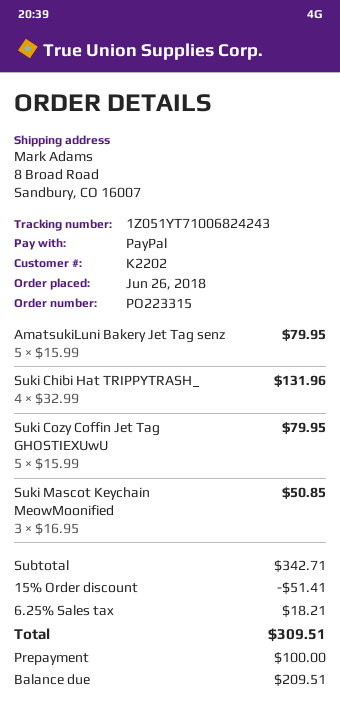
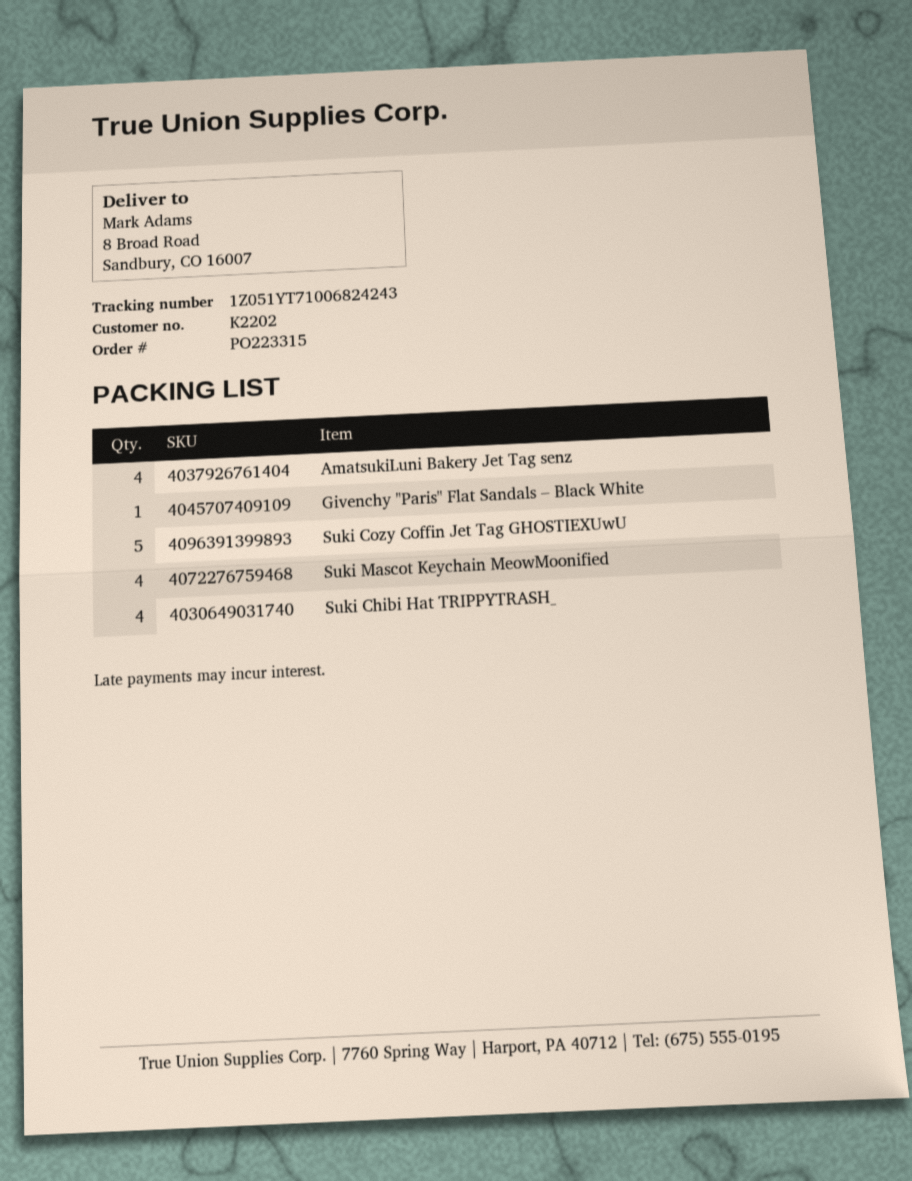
AmatsukiLuni Bakery Jet Tag senz: 5 -> 4
Suki Mascot Keychain MeowMoonified: 3 -> 4
Givenchy "Paris" Flat Sandals – Black White: none -> 1

